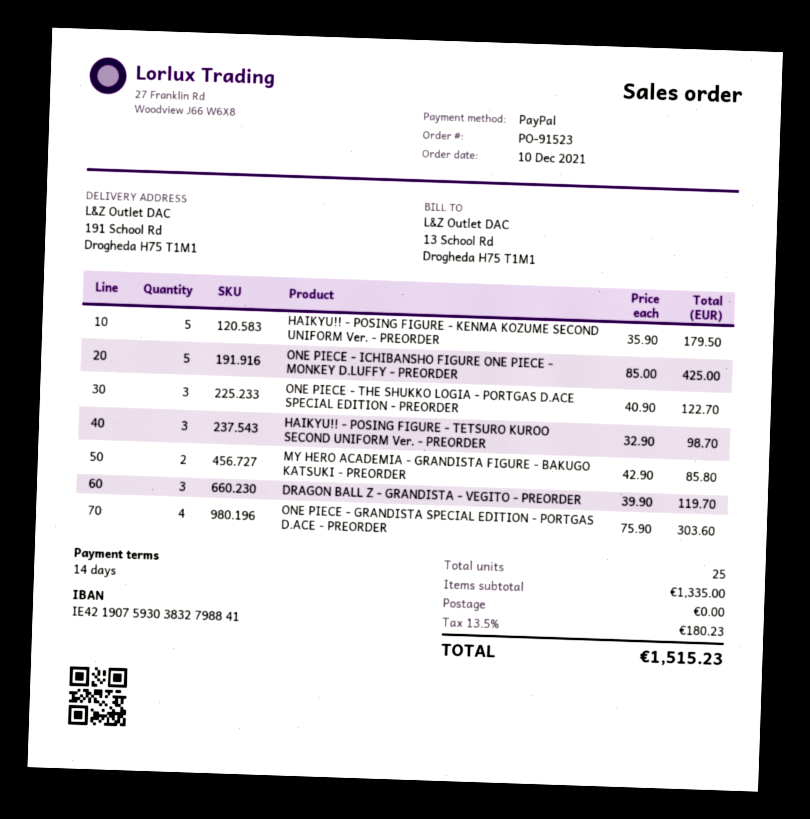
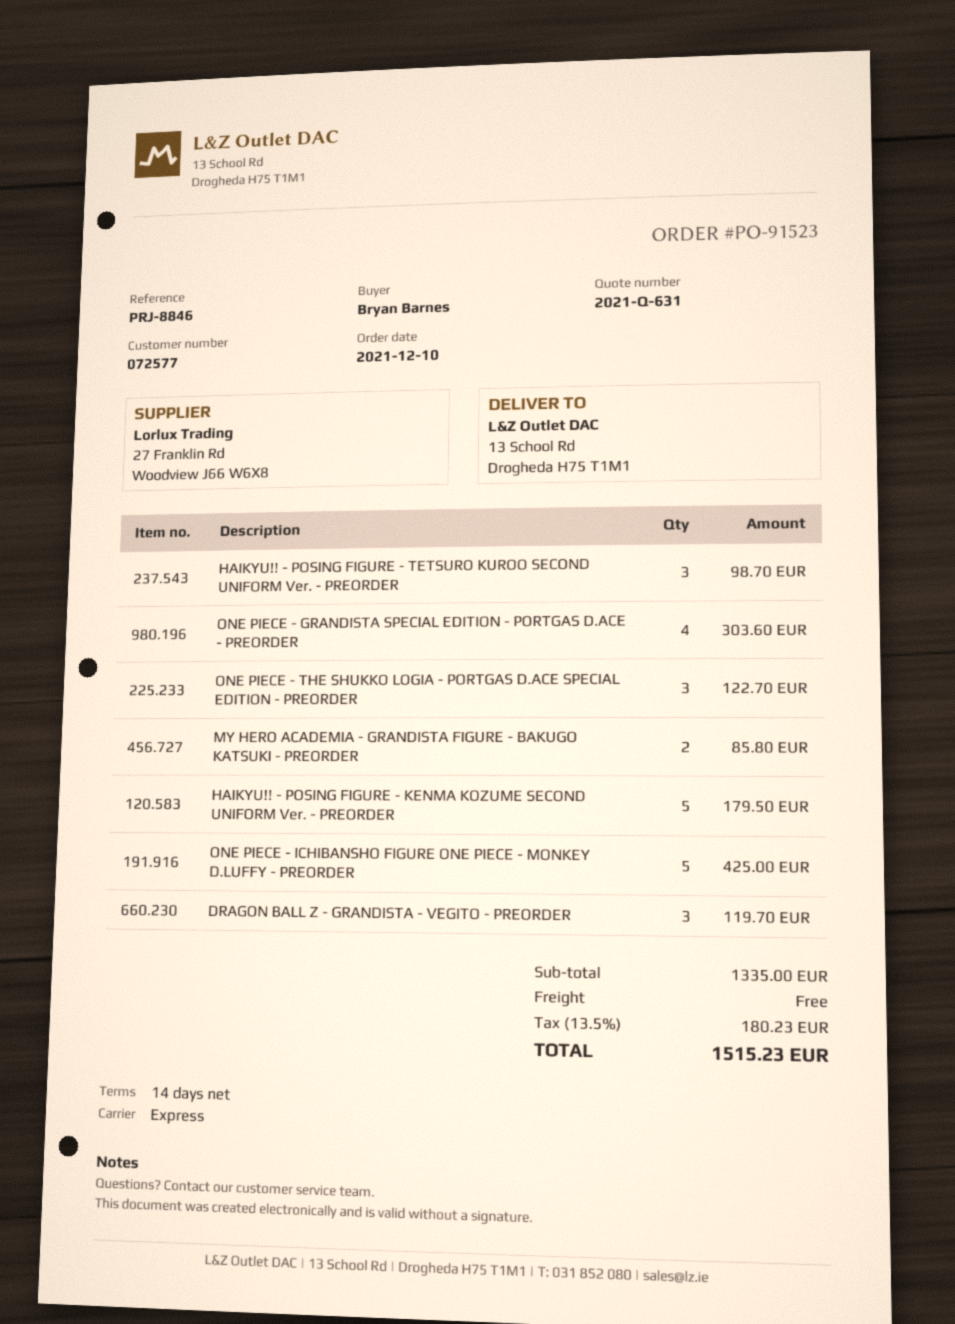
ship to: 191 School Rd, Drogheda H75 T1M1 -> 13 School Rd, Drogheda H75 T1M1

